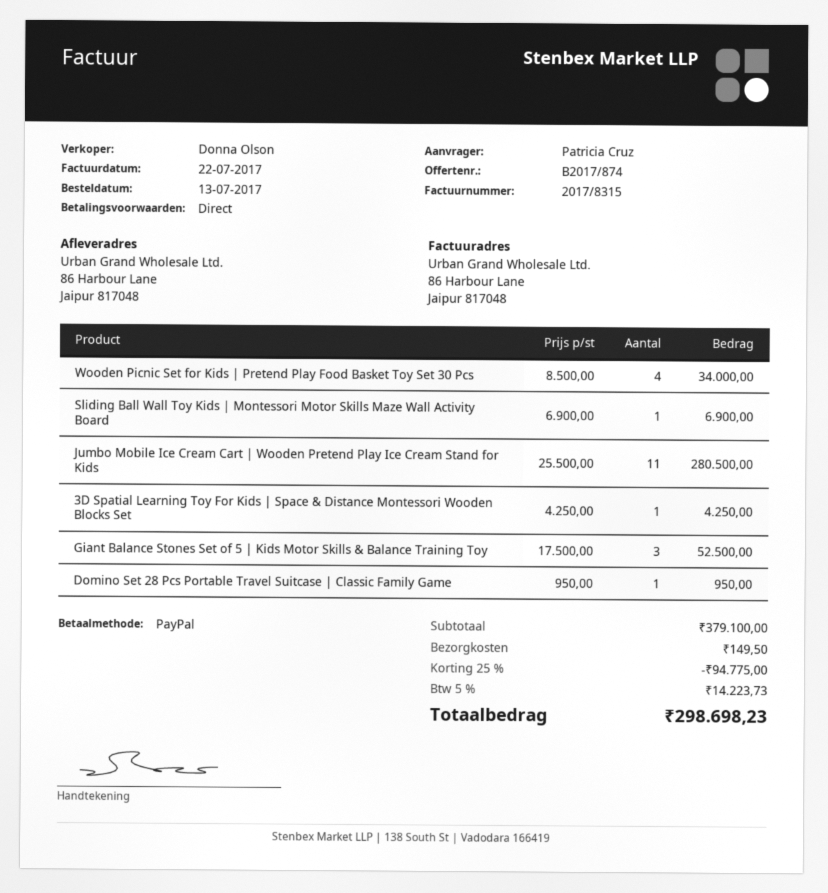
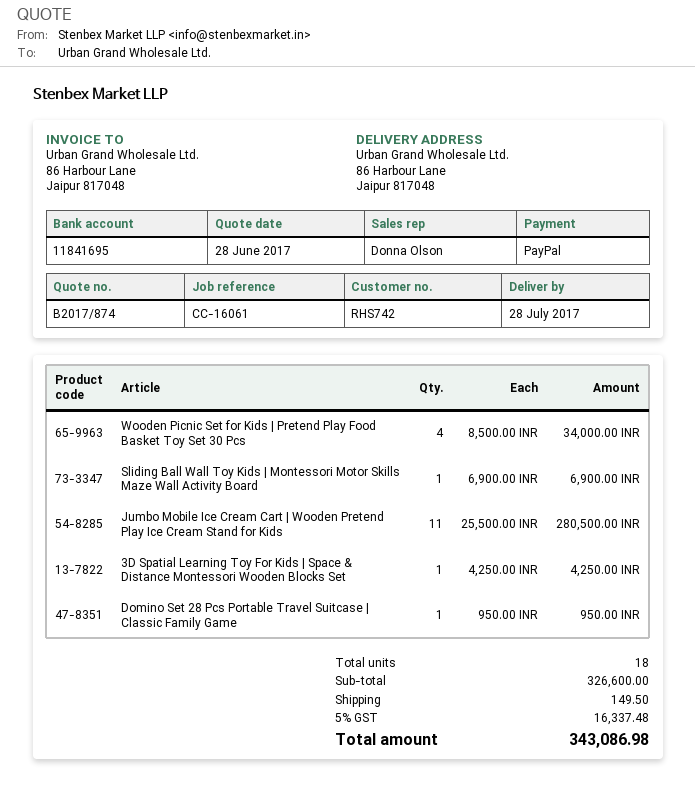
Giant Balance Stones Set of 5 | Kids Motor Skills & Balance Training Toy: 3 x 17500.00 = 52500.00 -> none
subtotal: 379100.00 -> 326600.00
discount: 25% = 94775.00 -> none
tax: 5% = 14223.73 -> 5% = 16337.48
total: 298698.23 -> 343086.98

